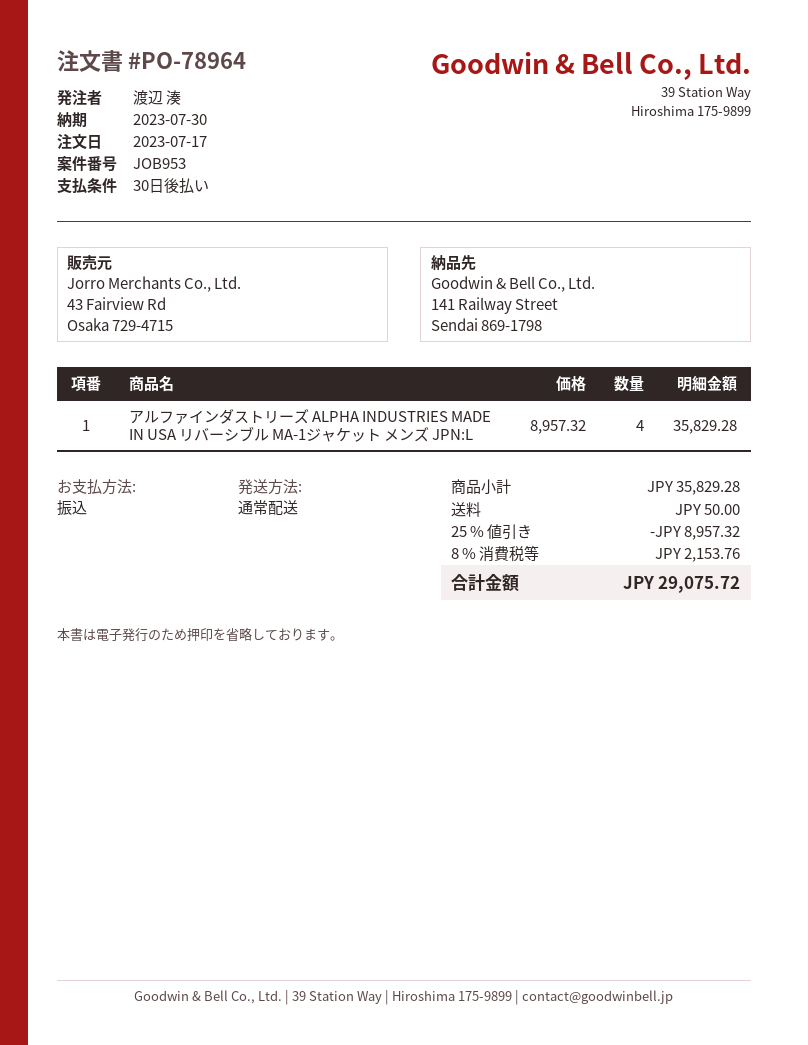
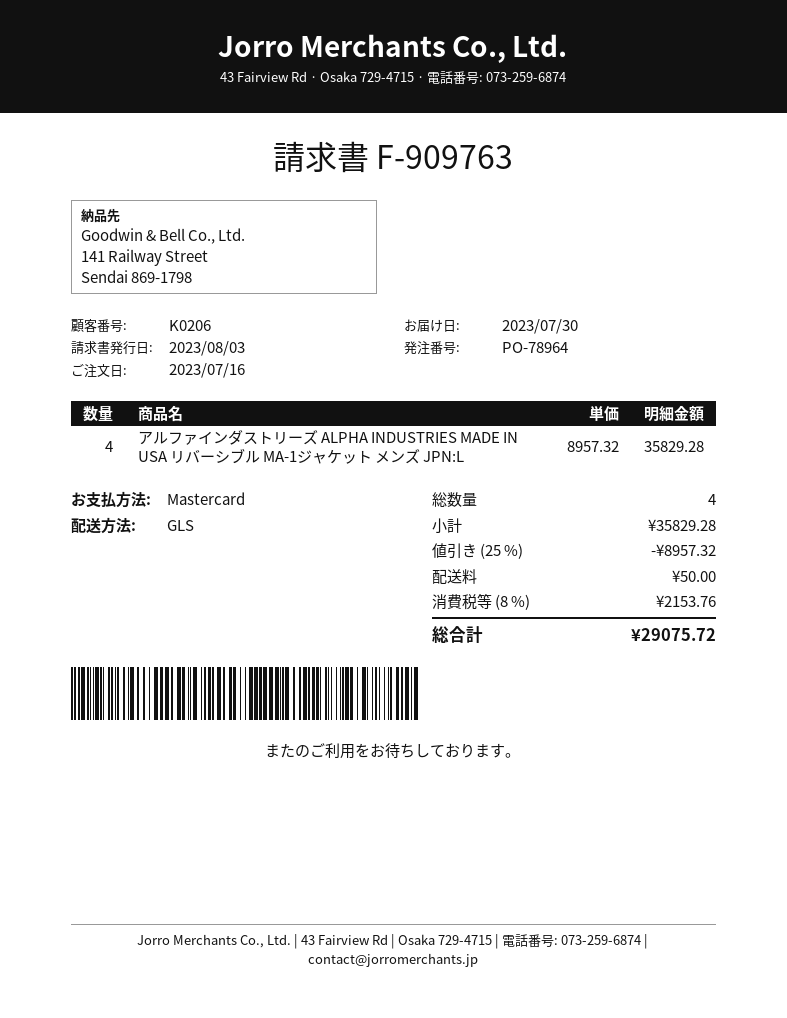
order date: 2023-07-17 -> 2023-07-16
payment method: bank transfer -> Mastercard
shipping method: standard -> GLS

